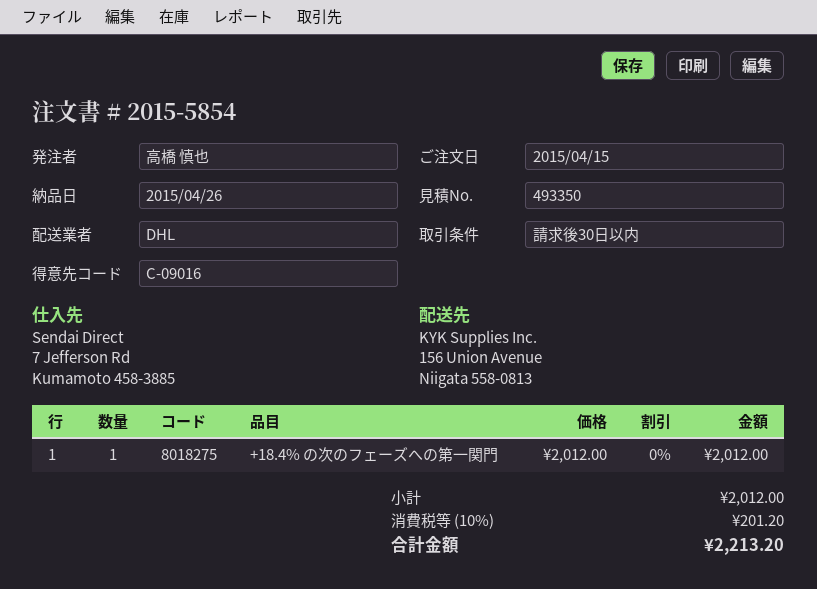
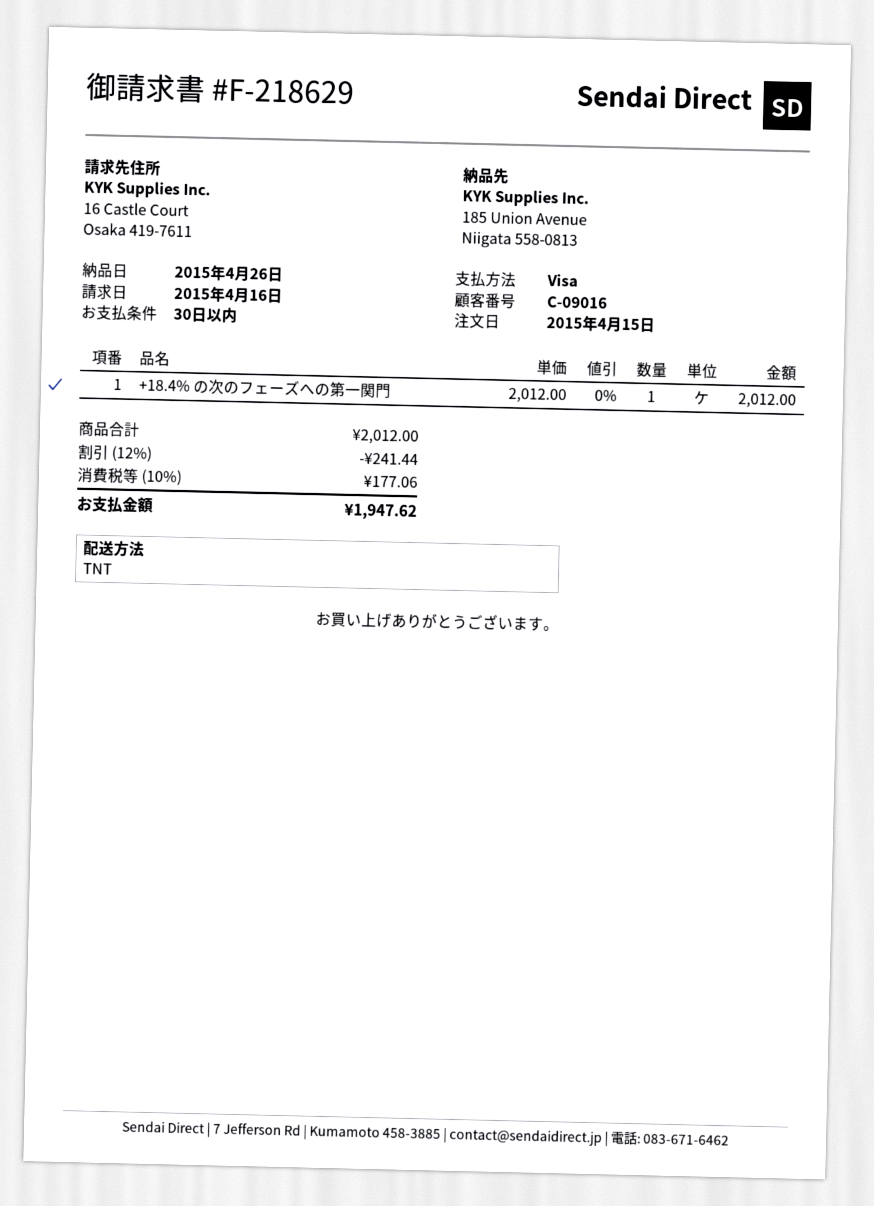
shipping method: DHL -> TNT
ship to: 156 Union Avenue, Niigata 558-0813 -> 185 Union Avenue, Niigata 558-0813
discount: none -> 12% = 241.44
tax: 10% = 201.20 -> 10% = 177.06
total: 2213.20 -> 1947.62

